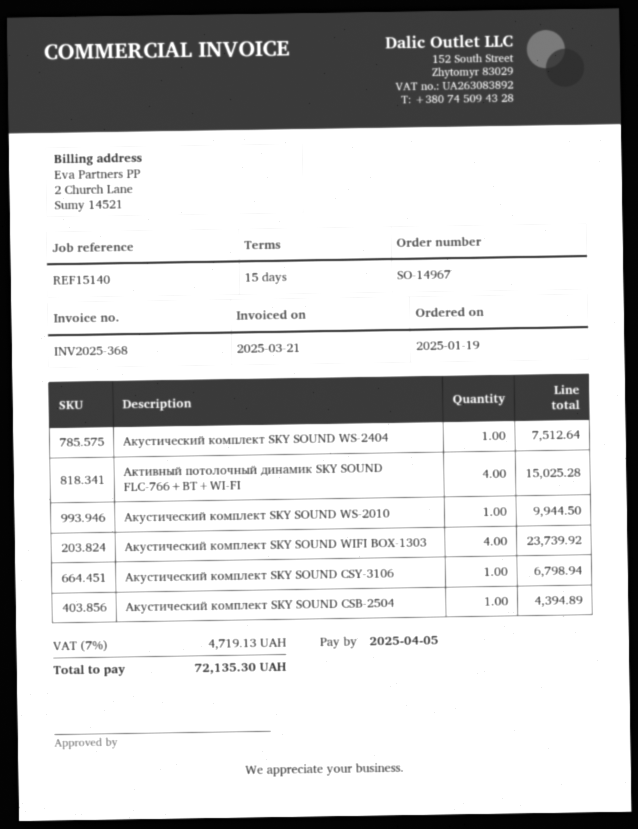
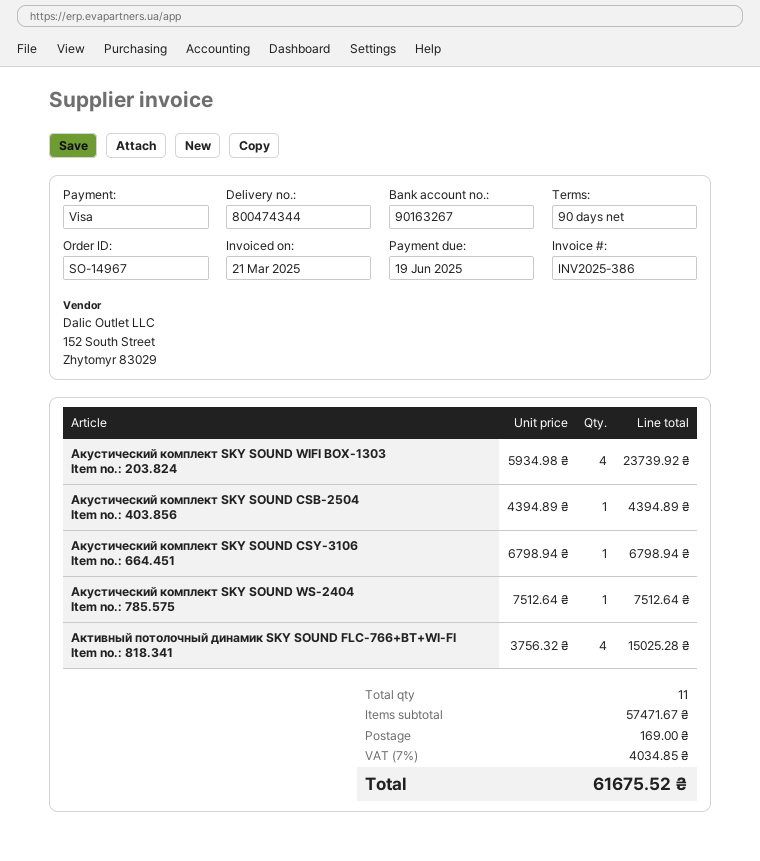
invoice number: INV2025-368 -> INV2025-386
payment terms: 15 days -> 90 days
due date: 2025-04-05 -> 2025-06-19
Акустический комплект SKY SOUND WS-2010: 1 for 9944.50 -> none
shipping: none -> 169.00
tax: 7% = 4719.13 -> 7% = 4034.85
total: 72135.30 -> 61675.52

